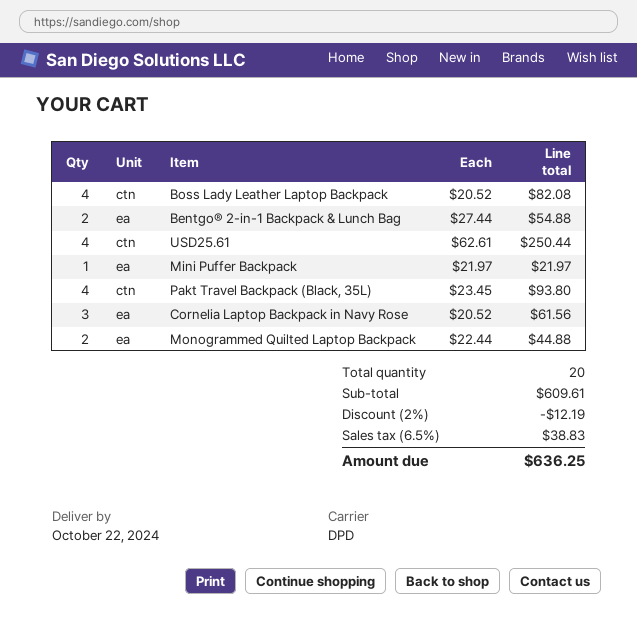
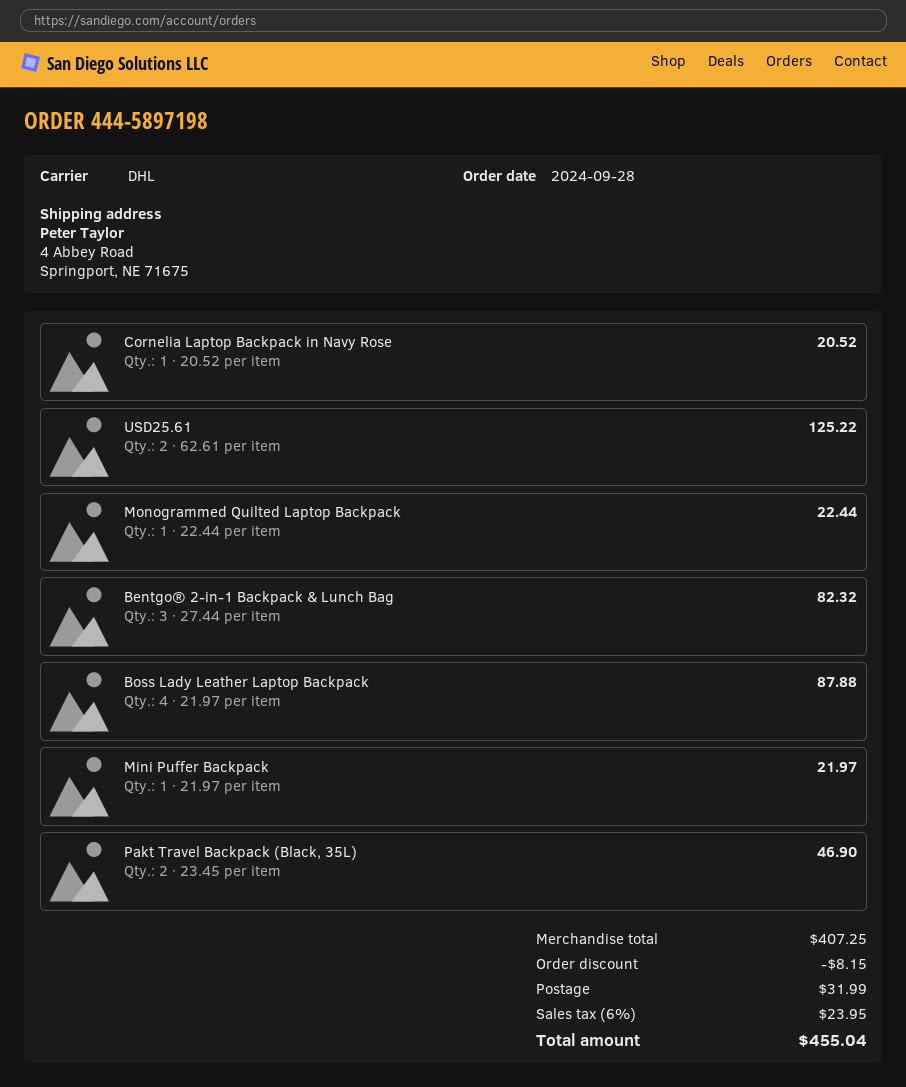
shipping method: DPD -> DHL
Boss Lady Leather Laptop Backpack: 4 x 20.52 = 82.08 -> 4 x 21.97 = 87.88
Bentgo® 2-in-1 Backpack & Lunch Bag: 2 x 27.44 = 54.88 -> 3 x 27.44 = 82.32
USD25.61: 4 x 62.61 = 250.44 -> 2 x 62.61 = 125.22
Pakt Travel Backpack (Black, 35L): 4 x 23.45 = 93.80 -> 2 x 23.45 = 46.90
Cornelia Laptop Backpack in Navy Rose: 3 x 20.52 = 61.56 -> 1 x 20.52 = 20.52
Monogrammed Quilted Laptop Backpack: 2 x 22.44 = 44.88 -> 1 x 22.44 = 22.44
subtotal: 609.61 -> 407.25
discount: 12.19 -> 8.15
shipping: none -> 31.99
tax: 6.5% = 38.83 -> 6% = 23.95
total: 636.25 -> 455.04

